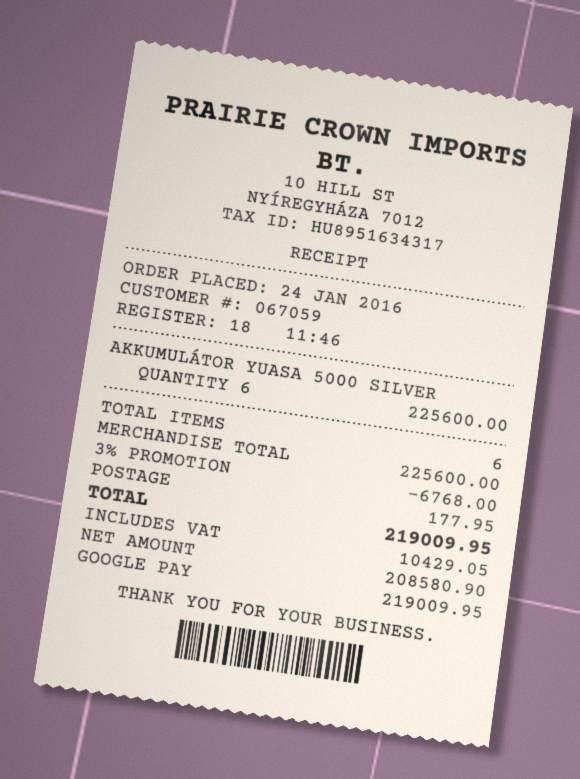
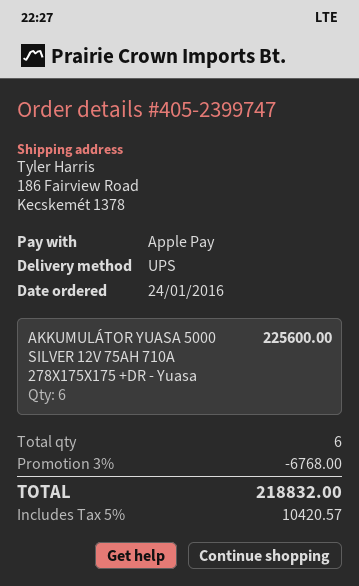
payment method: Google Pay -> Apple Pay
shipping: 177.95 -> none
tax: 10429.05 -> 10420.57
total: 219009.95 -> 218832.00

